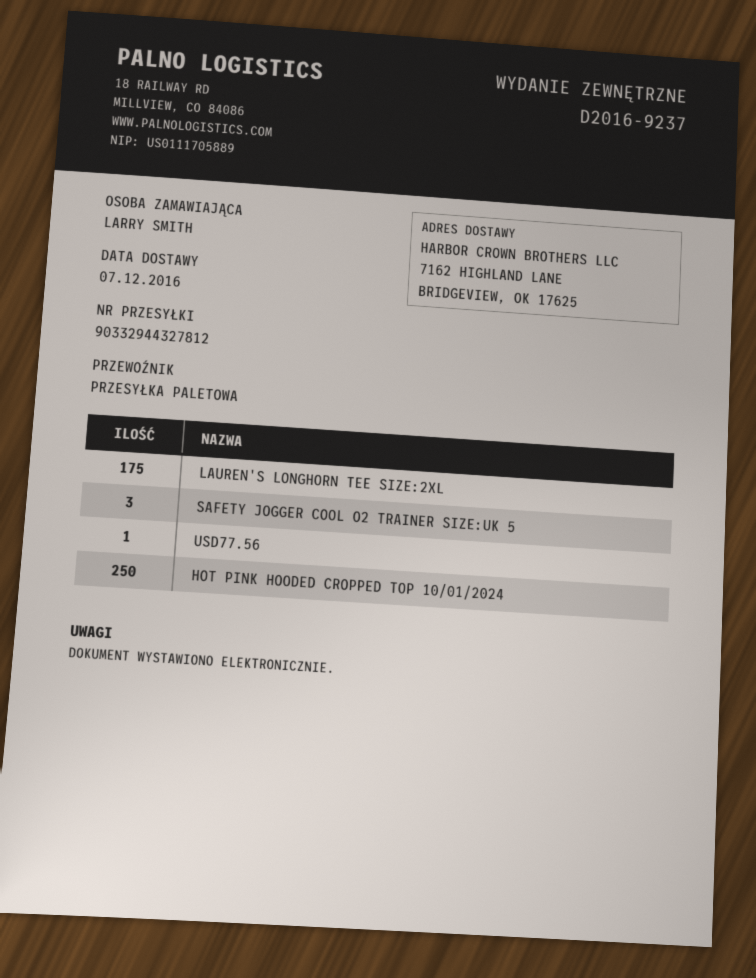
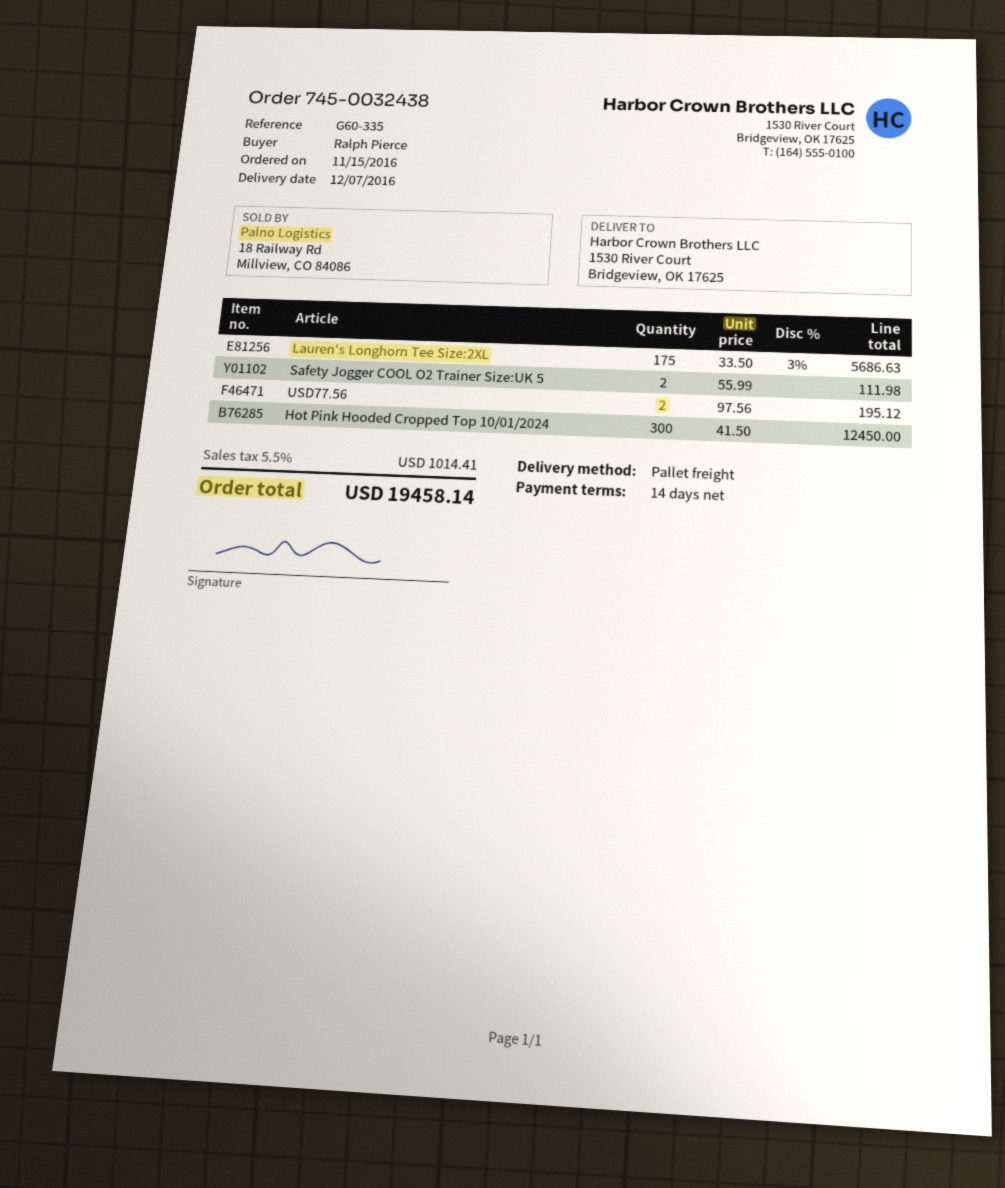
ordered by: LARRY SMITH -> Ralph Pierce
ship to: 7162 HIGHLAND LANE, BRIDGEVIEW, OK 17625 -> 1530 River Court, Bridgeview, OK 17625
SAFETY JOGGER COOL O2 TRAINER SIZE:UK 5: 3 -> 2
USD77.56: 1 -> 2
HOT PINK HOODED CROPPED TOP 10/01/2024: 250 -> 300

